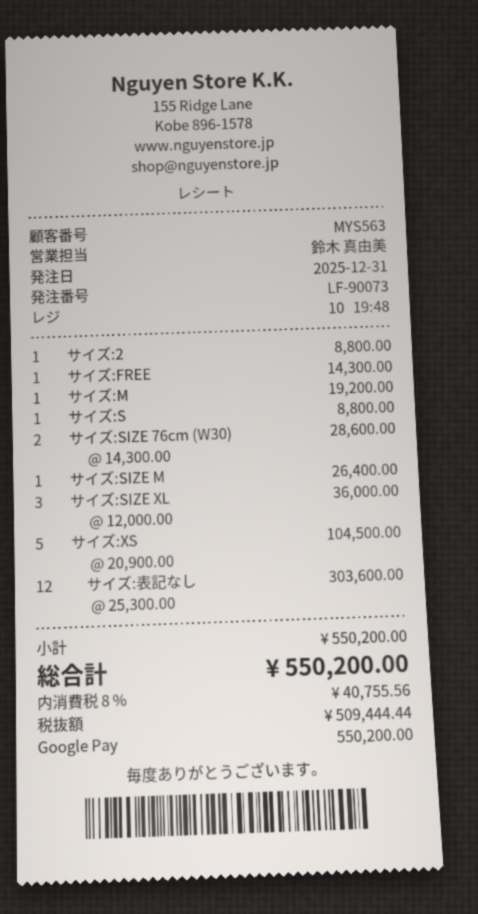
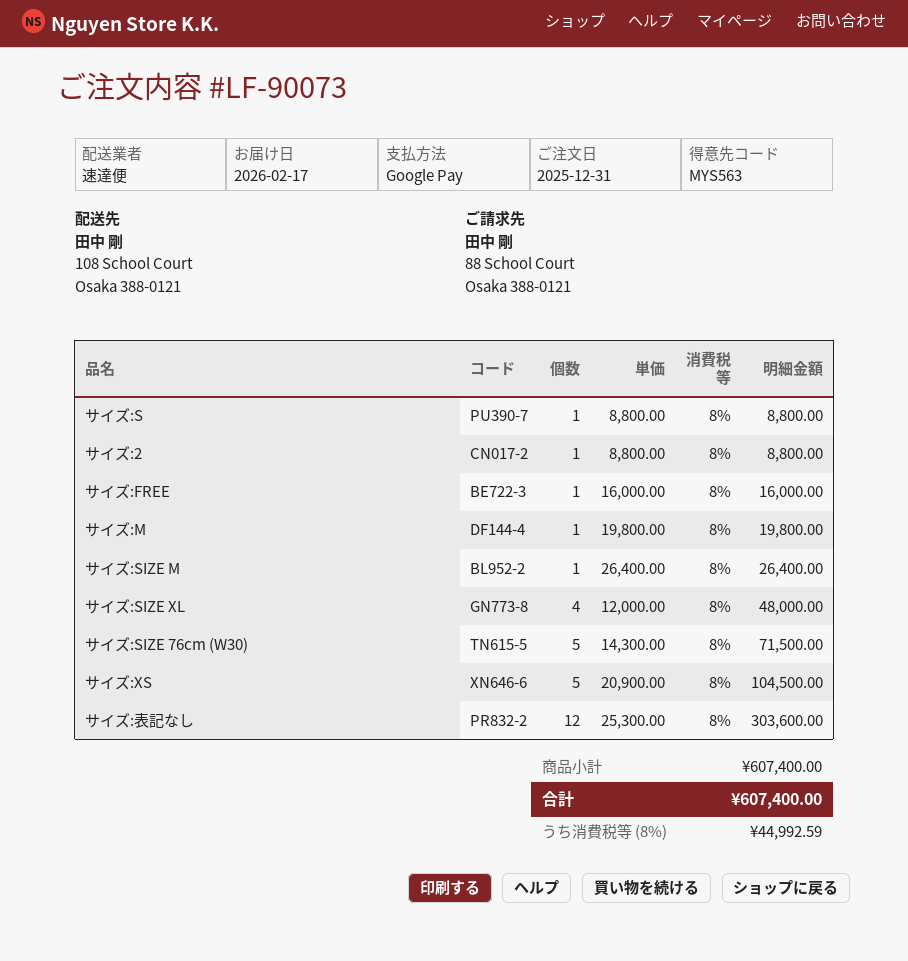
サイズ:FREE: 1 x 14300.00 = 14300.00 -> 1 x 16000.00 = 16000.00
サイズ:M: 1 x 19200.00 = 19200.00 -> 1 x 19800.00 = 19800.00
サイズ:SIZE 76cm (W30): 2 x 14300.00 = 28600.00 -> 5 x 14300.00 = 71500.00
サイズ:SIZE XL: 3 x 12000.00 = 36000.00 -> 4 x 12000.00 = 48000.00
subtotal: 550200.00 -> 607400.00
tax: 8% = 40755.56 -> 8% = 44992.59
total: 550200.00 -> 607400.00

